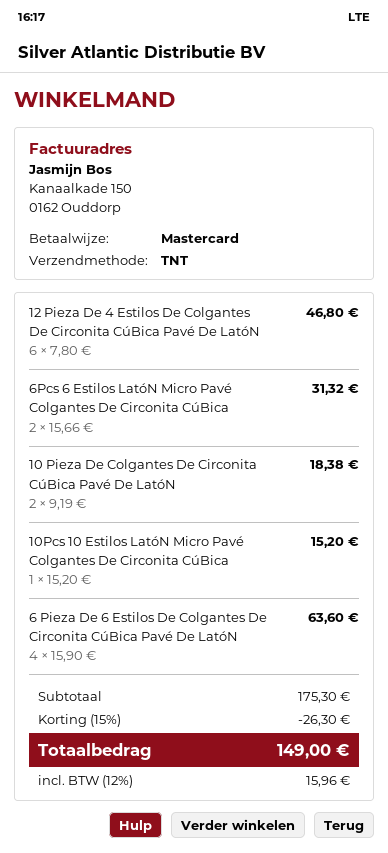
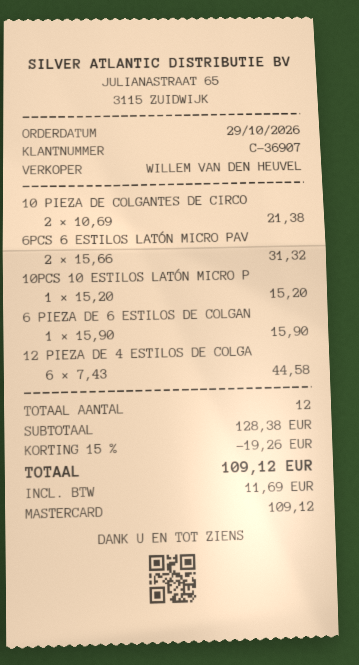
12 Pieza De 4 Estilos De Colgantes De Circonita CúBica Pavé De LatóN: 6 x 7.80 = 46.80 -> 6 x 7.43 = 44.58
10 Pieza De Colgantes De Circonita CúBica Pavé De LatóN: 2 x 9.19 = 18.38 -> 2 x 10.69 = 21.38
6 Pieza De 6 Estilos De Colgantes De Circonita CúBica Pavé De LatóN: 4 x 15.90 = 63.60 -> 1 x 15.90 = 15.90
subtotal: 175.30 -> 128.38
discount: 15% = 26.30 -> 15% = 19.26
tax: 15.96 -> 11.69
total: 149.00 -> 109.12

